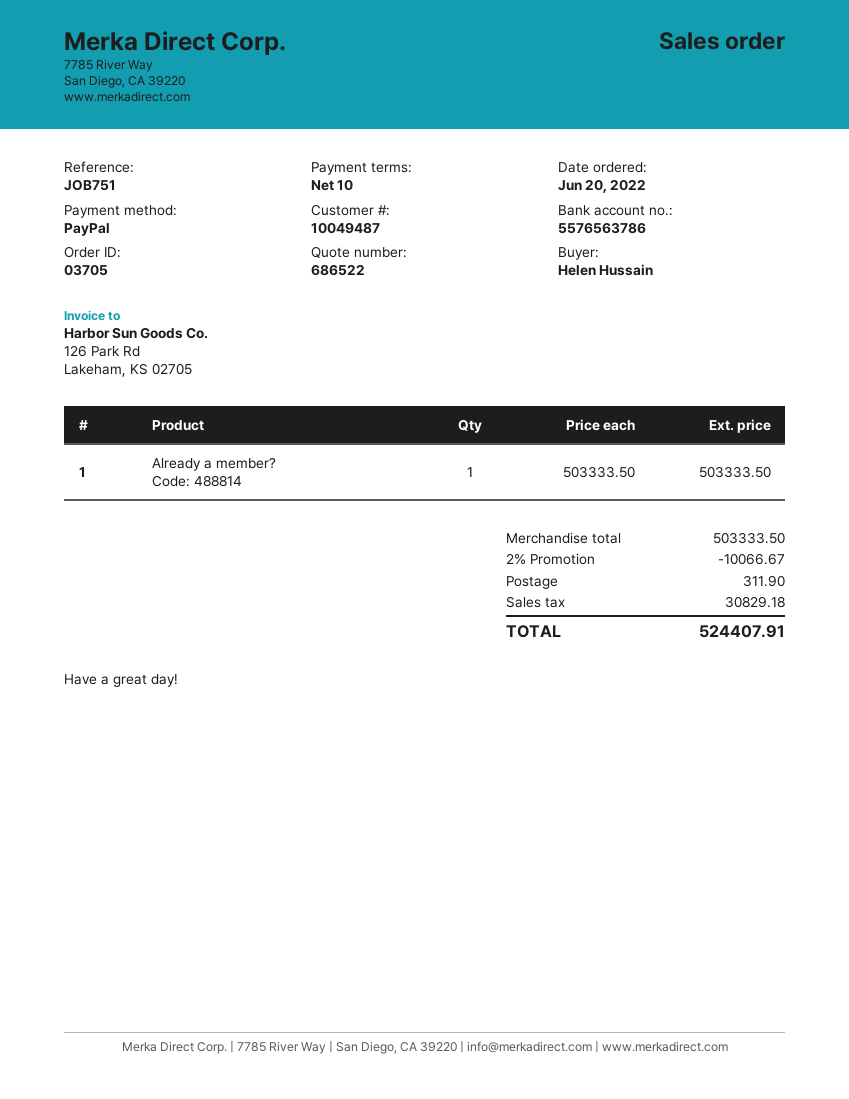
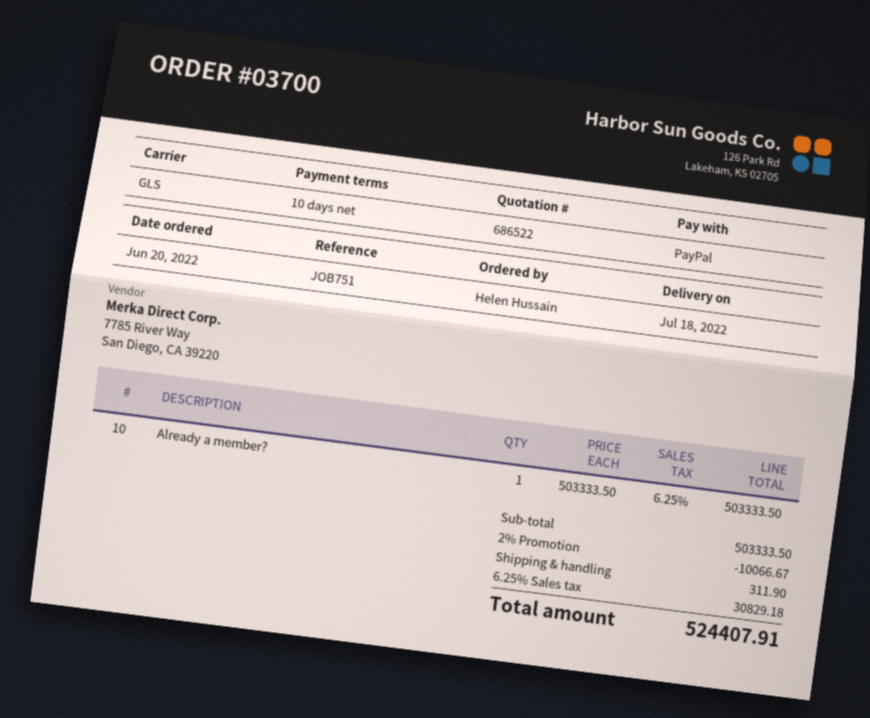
order number: 03705 -> 03700

